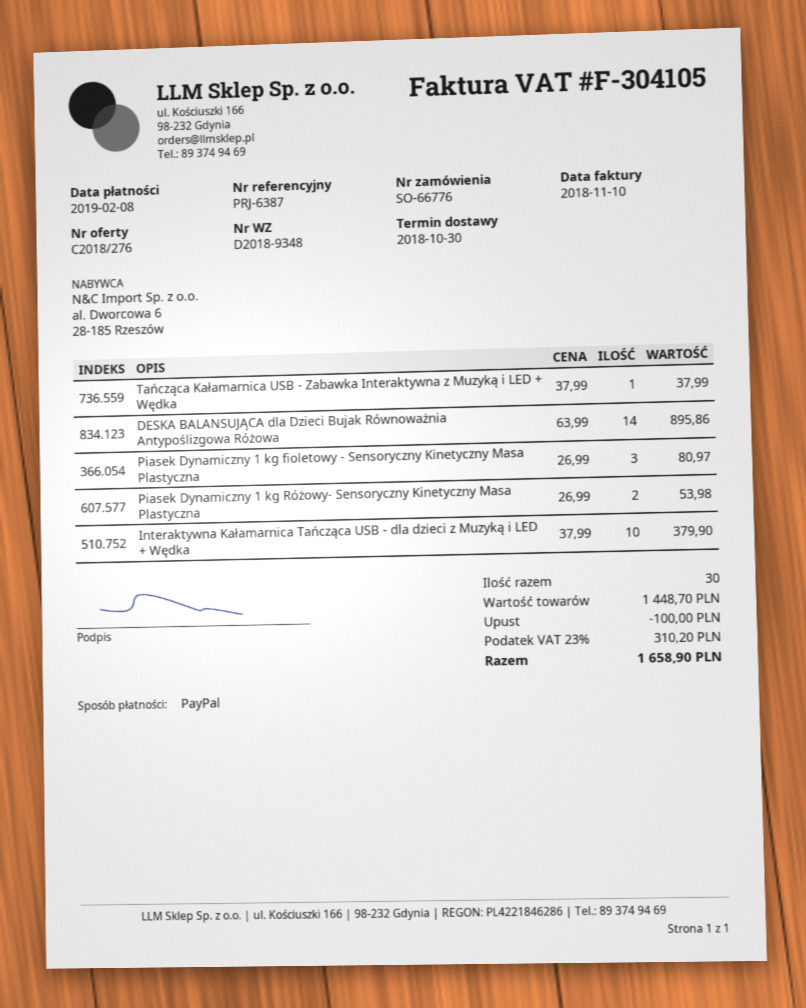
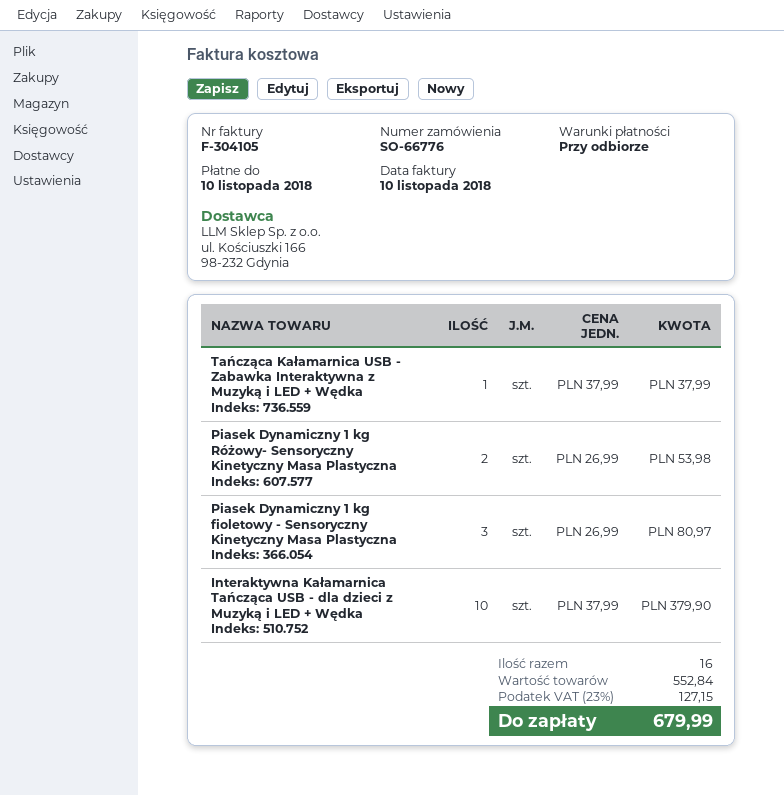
due date: 2019-02-08 -> 2018-11-10
DESKA BALANSUJĄCA dla Dzieci Bujak Równoważnia Antypoślizgowa Różowa: 14 x 63.99 = 895.86 -> none
total quantity: 30 -> 16
subtotal: 1448.70 -> 552.84
discount: 100.00 -> none
tax: 23% = 310.20 -> 23% = 127.15
total: 1658.90 -> 679.99

